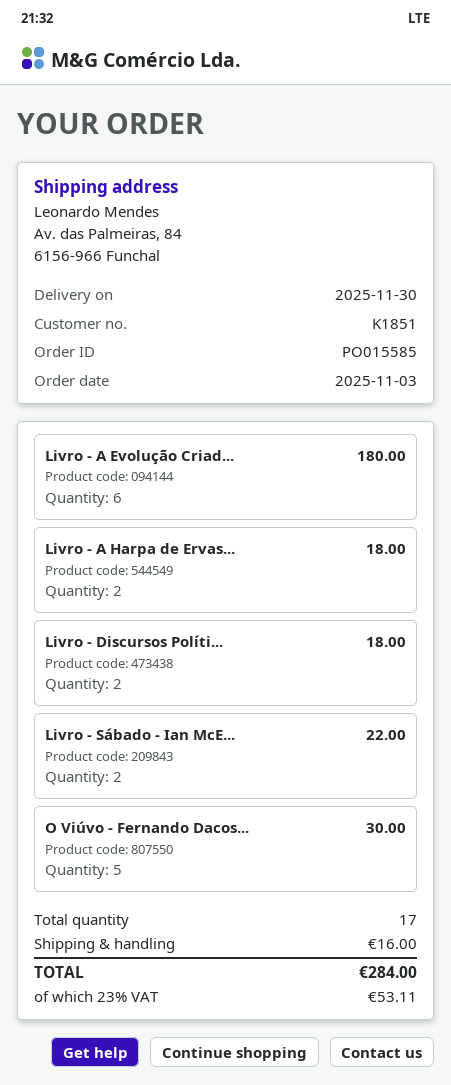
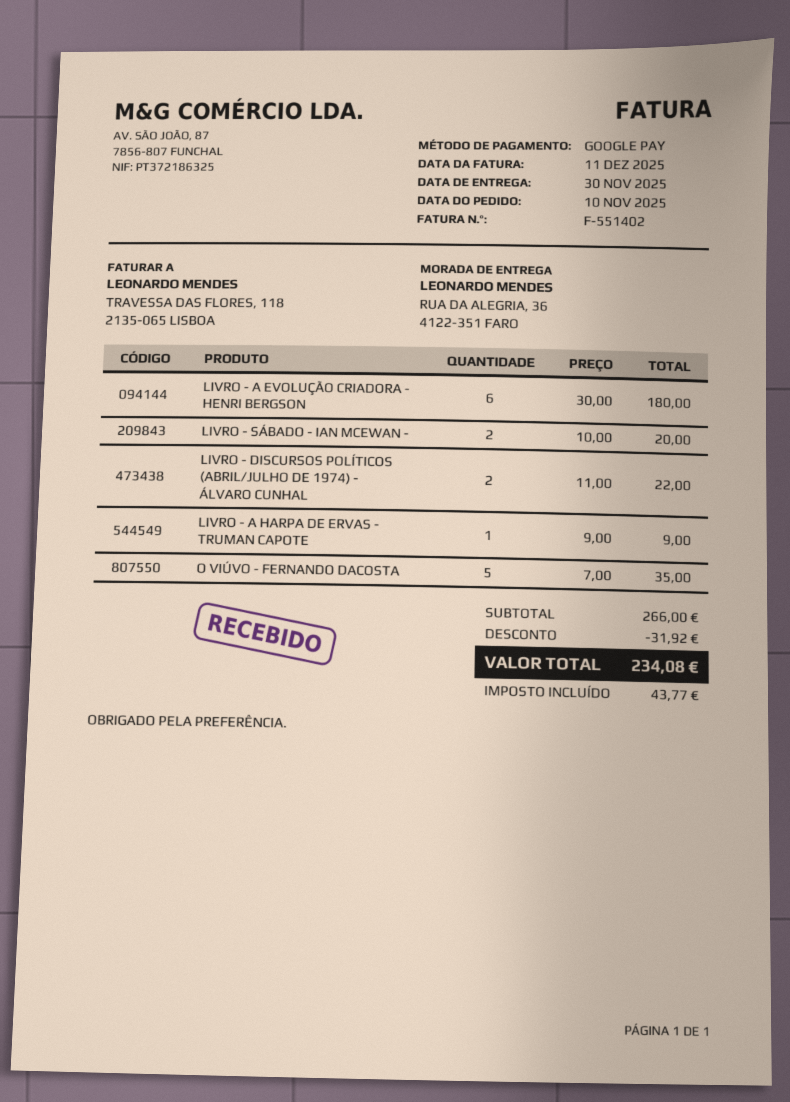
order date: 2025-11-03 -> 2025-11-10
ship to: Av. das Palmeiras, 84, 6156-966 Funchal -> RUA DA ALEGRIA, 36, 4122-351 FARO
Livro - A Harpa de Ervas...: 2 for 18.00 -> 1 for 9.00
Livro - Discursos Políti...: 2 for 18.00 -> 2 for 22.00
Livro - Sábado - Ian McE...: 2 for 22.00 -> 2 for 20.00
O Viúvo - Fernando Dacos...: 5 for 30.00 -> 5 for 35.00
discount: none -> 31.92
shipping: 16.00 -> none
tax: 53.11 -> 43.77
total: 284.00 -> 234.08

